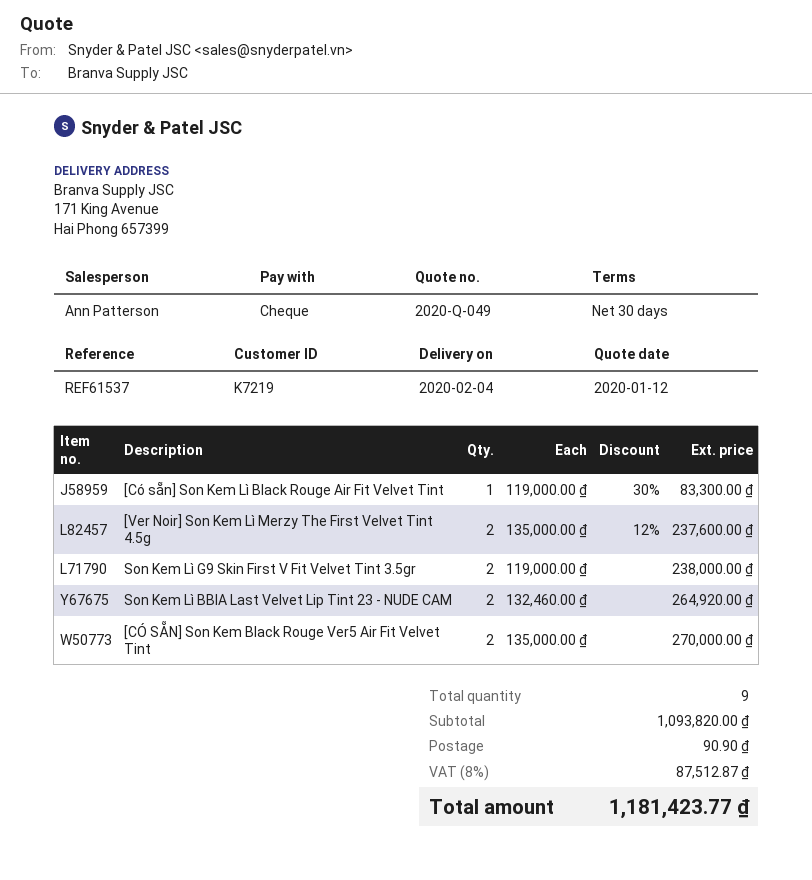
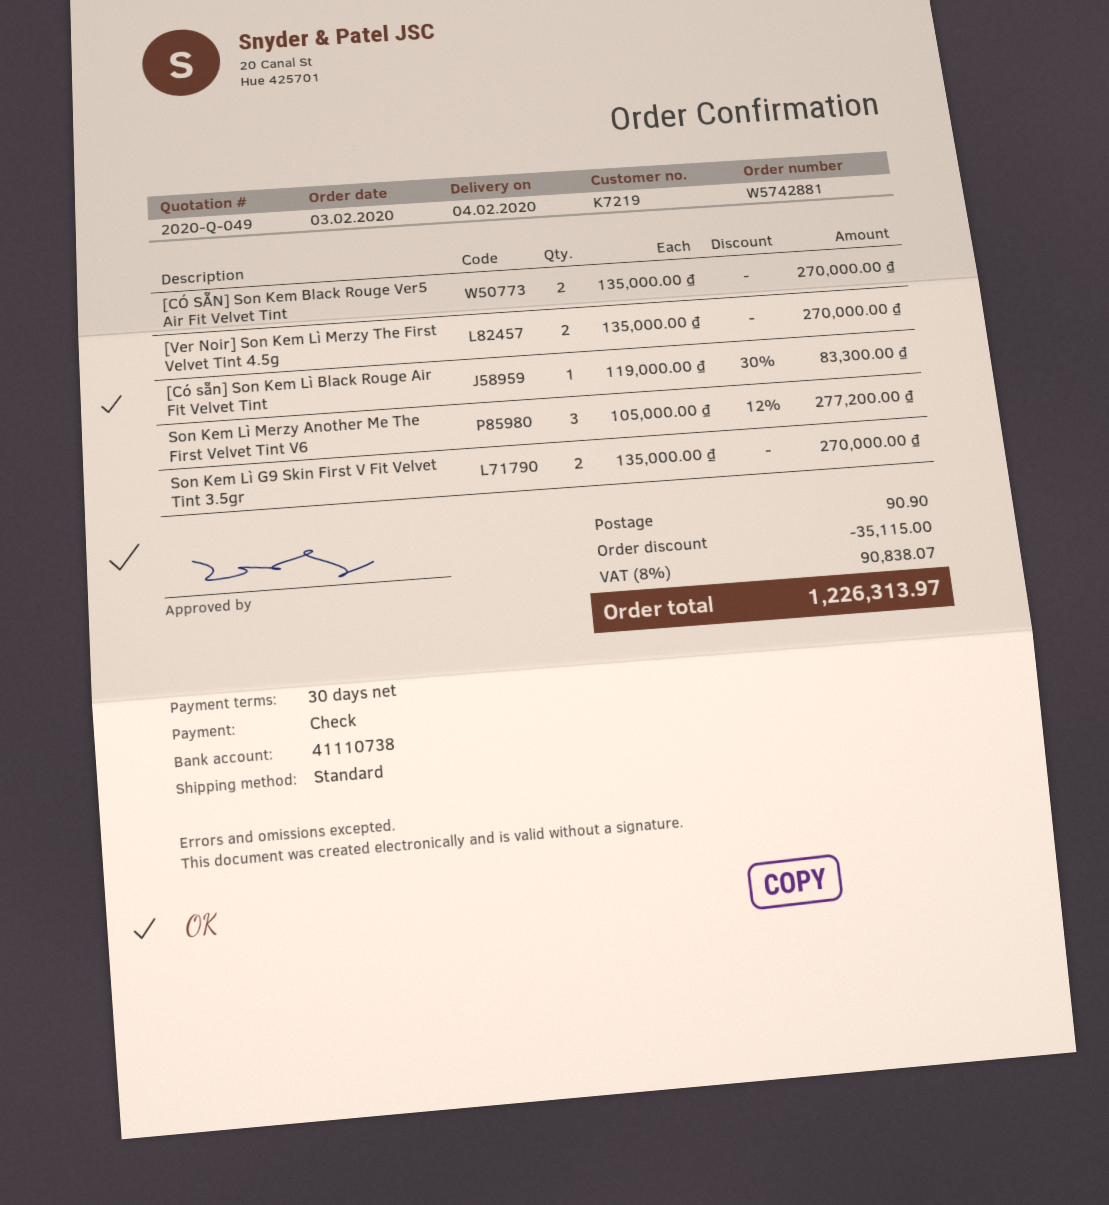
[Ver Noir] Son Kem Lì Merzy The First Velvet Tint 4.5g: 2 x 135000.00 - 12% = 237600.00 -> 2 x 135000.00 = 270000.00
Son Kem Lì G9 Skin First V Fit Velvet Tint 3.5gr: 2 x 119000.00 = 238000.00 -> 2 x 135000.00 = 270000.00
Son Kem Lì BBIA Last Velvet Lip Tint 23 - NUDE CAM: 2 x 132460.00 = 264920.00 -> none
Son Kem Lì Merzy Another Me The First Velvet Tint V6: none -> 3 x 105000.00 - 12% = 277200.00
discount: none -> 35115.00
tax: 8% = 87512.87 -> 8% = 90838.07
total: 1181423.77 -> 1226313.97

